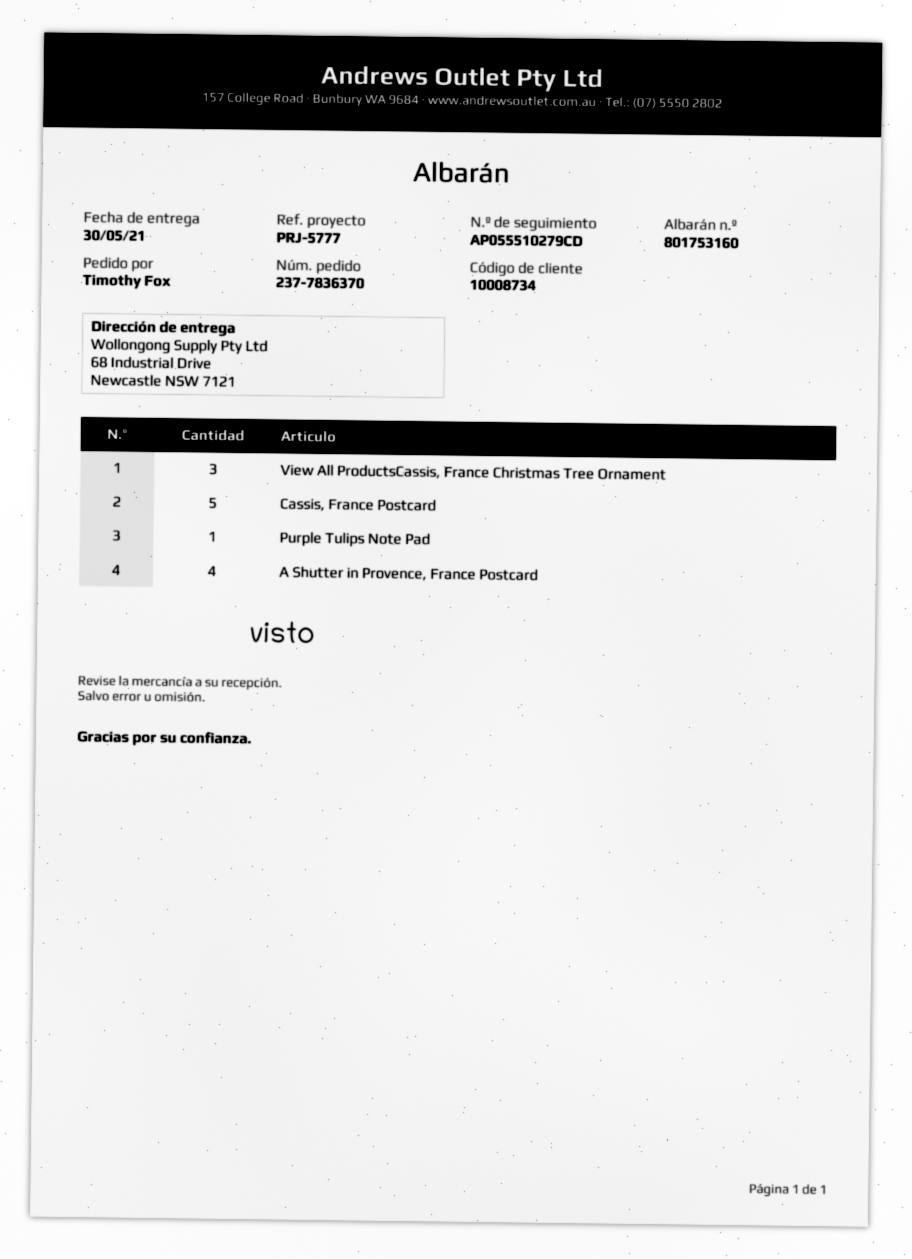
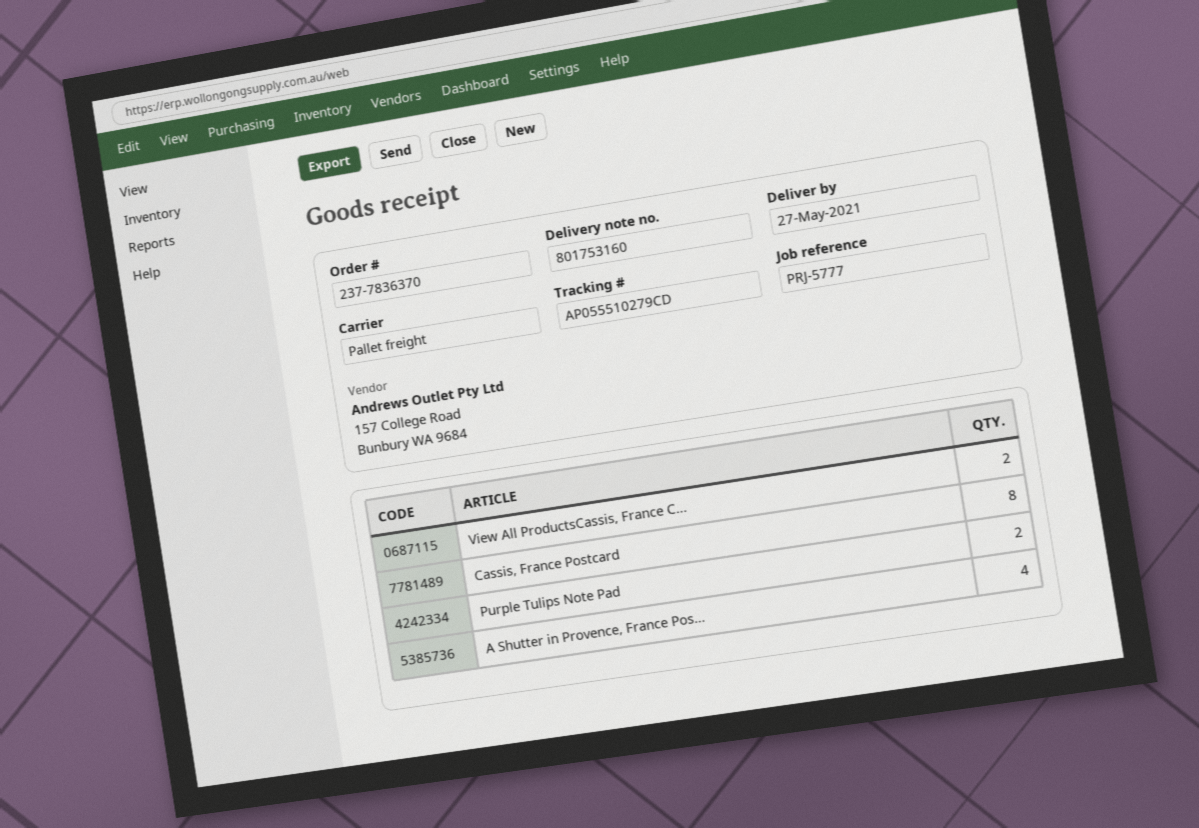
delivery date: 2021-05-30 -> 2021-05-27
View All ProductsCassis, France Christmas Tree Ornament: 3 -> 2
Cassis, France Postcard: 5 -> 8
Purple Tulips Note Pad: 1 -> 2

